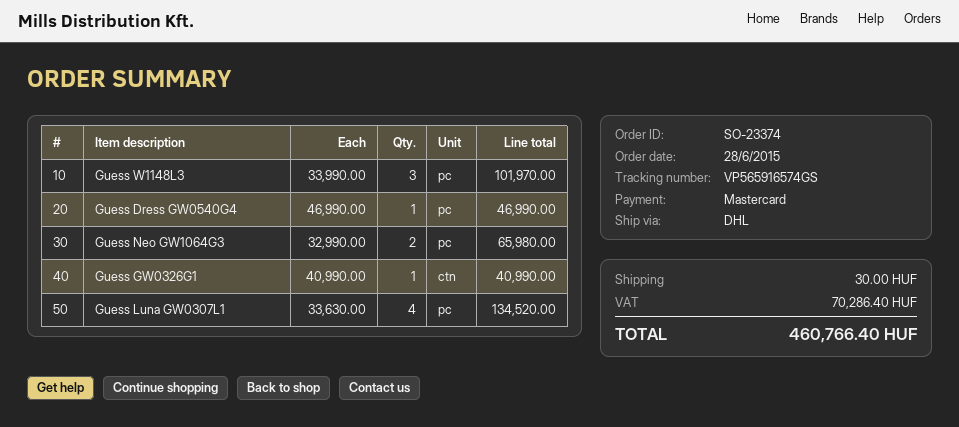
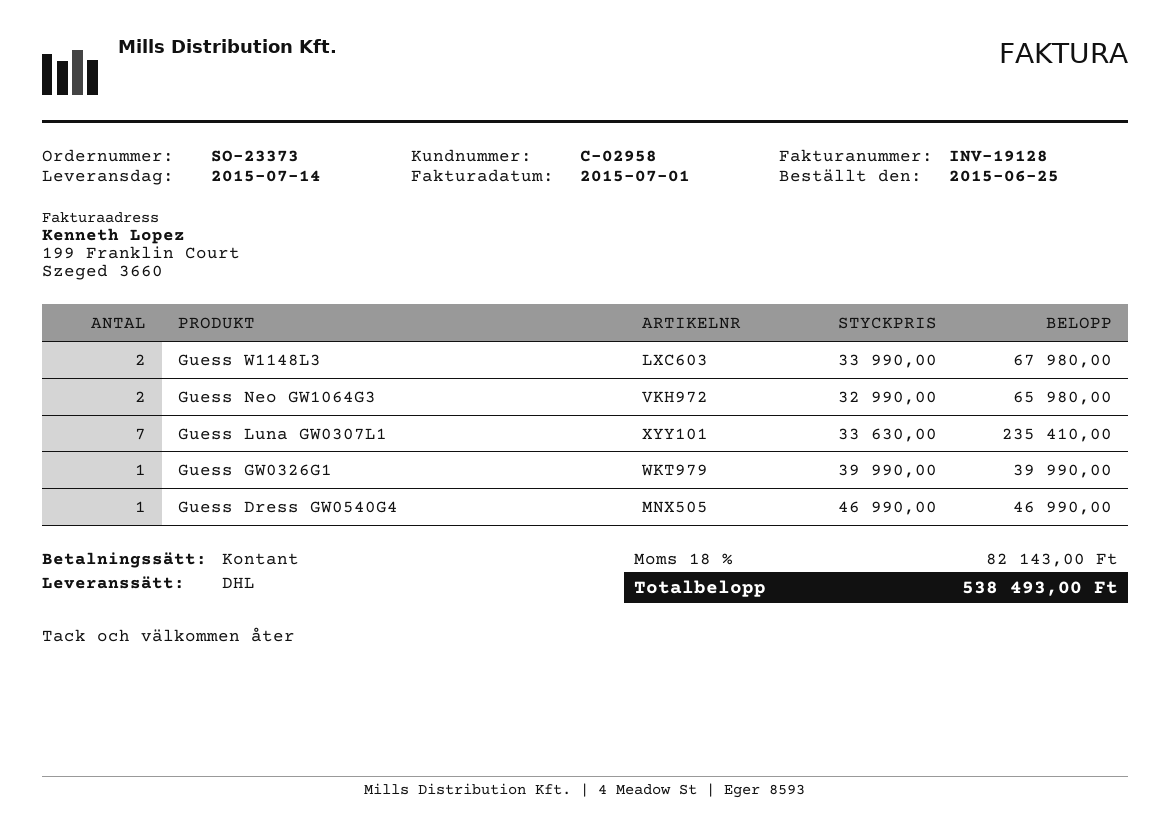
order number: SO-23374 -> SO-23373
order date: 2015-06-28 -> 2015-06-25
payment method: Mastercard -> cash
Guess W1148L3: 3 x 33990.00 = 101970.00 -> 2 x 33990.00 = 67980.00
Guess GW0326G1: 1 x 40990.00 = 40990.00 -> 1 x 39990.00 = 39990.00
Guess Luna GW0307L1: 4 x 33630.00 = 134520.00 -> 7 x 33630.00 = 235410.00
shipping: 30.00 -> none
tax: 70286.40 -> 82143.00
total: 460766.40 -> 538493.00

